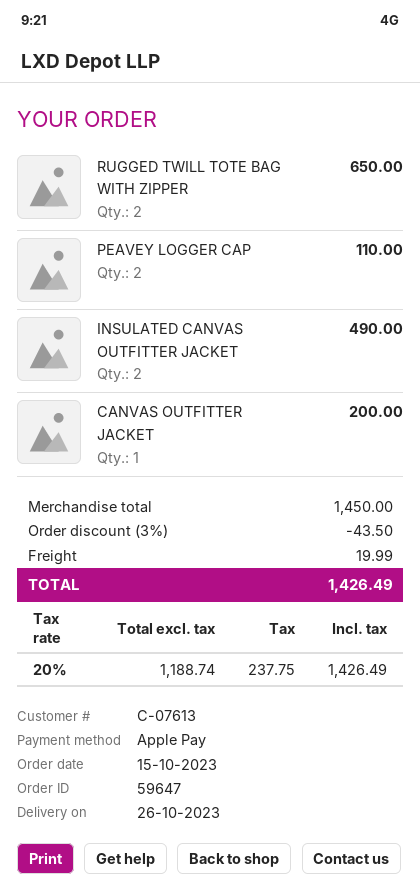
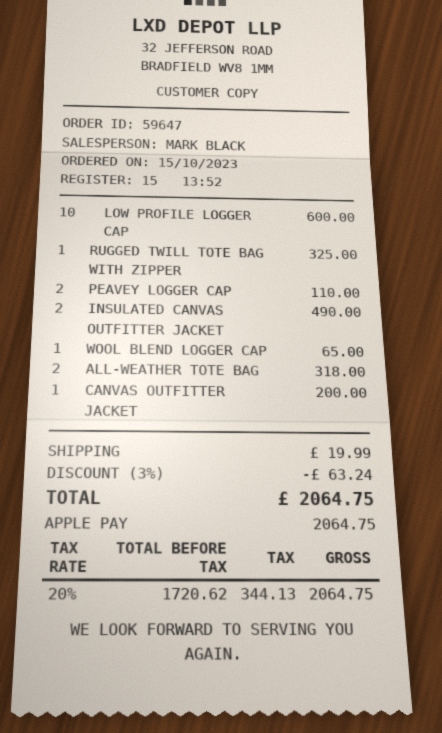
RUGGED TWILL TOTE BAG WITH ZIPPER: 2 for 650.00 -> 1 for 325.00
LOW PROFILE LOGGER CAP: none -> 10 for 600.00
WOOL BLEND LOGGER CAP: none -> 1 for 65.00
ALL-WEATHER TOTE BAG: none -> 2 for 318.00
discount: 3% = 43.50 -> 3% = 63.24
net: 1188.74 -> 1720.62
tax: 20% = 237.75 -> 20% = 344.13
total: 1426.49 -> 2064.75

